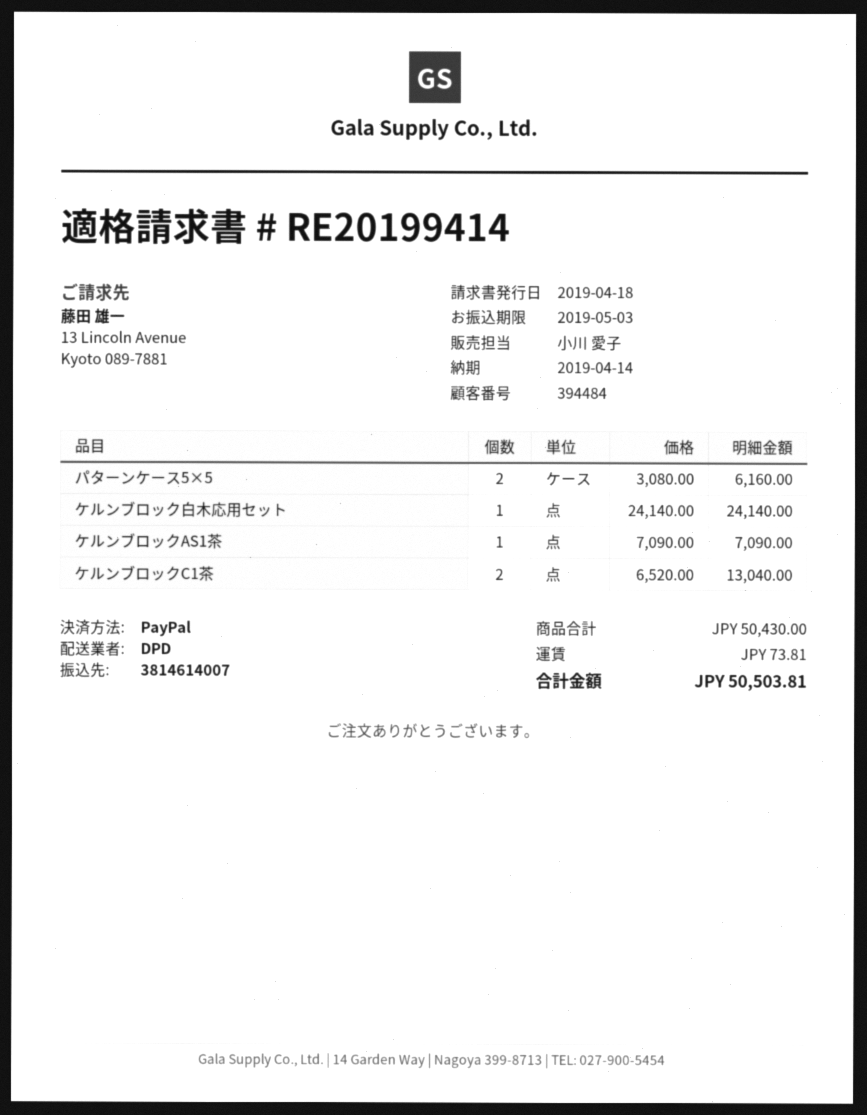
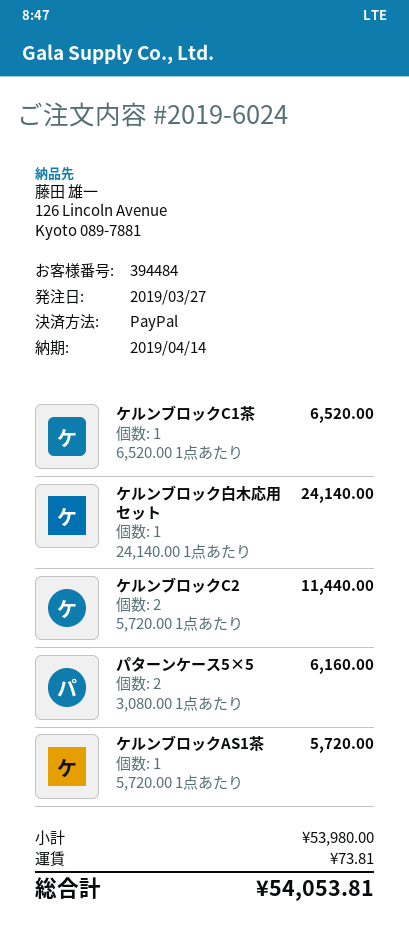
ケルンブロックAS1茶: 1 x 7090.00 = 7090.00 -> 1 x 5720.00 = 5720.00
ケルンブロックC1茶: 2 x 6520.00 = 13040.00 -> 1 x 6520.00 = 6520.00
ケルンブロックC2: none -> 2 x 5720.00 = 11440.00
subtotal: 50430.00 -> 53980.00
total: 50503.81 -> 54053.81

